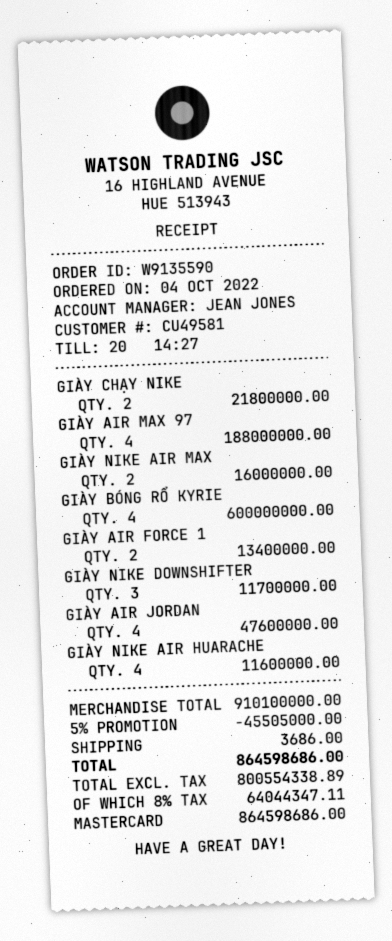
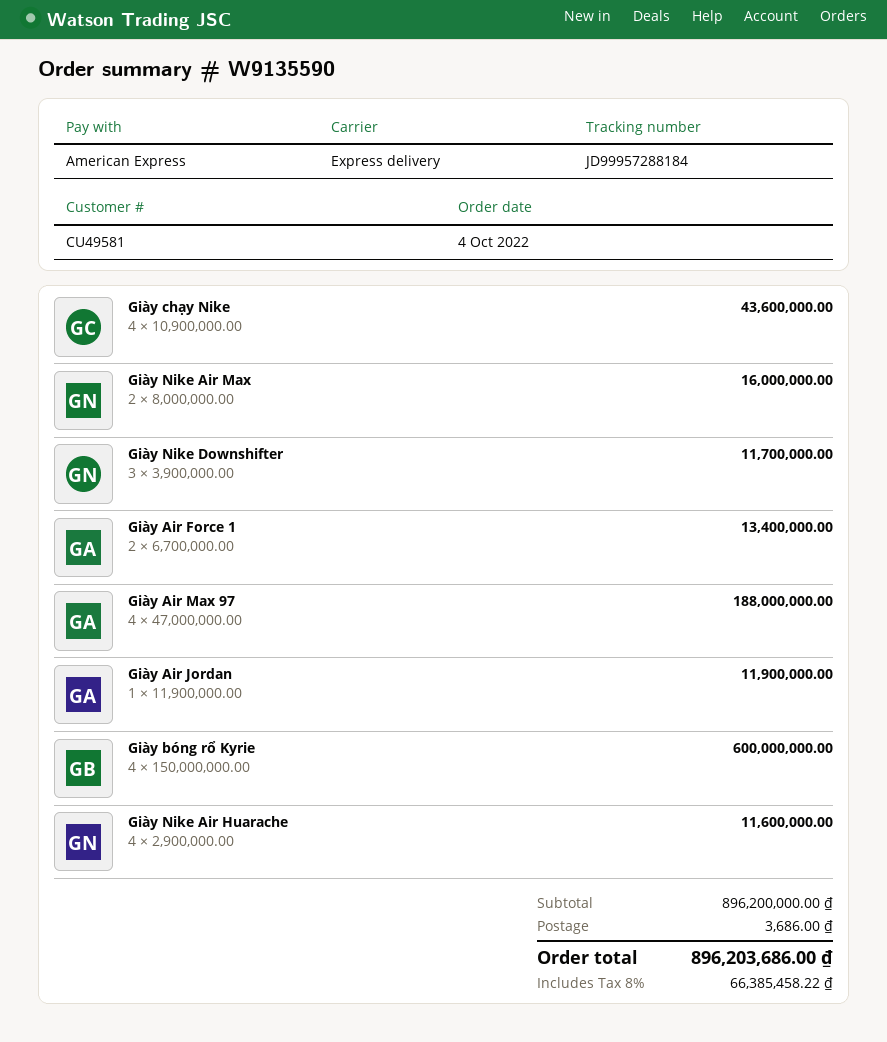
payment method: Mastercard -> American Express
GIÀY CHẠY NIKE: 2 for 21800000.00 -> 4 for 43600000.00
GIÀY AIR JORDAN: 4 for 47600000.00 -> 1 for 11900000.00
subtotal: 910100000.00 -> 896200000.00
discount: 5% = 45505000.00 -> none
tax: 8% = 64044347.11 -> 8% = 66385458.22
total: 864598686.00 -> 896203686.00

